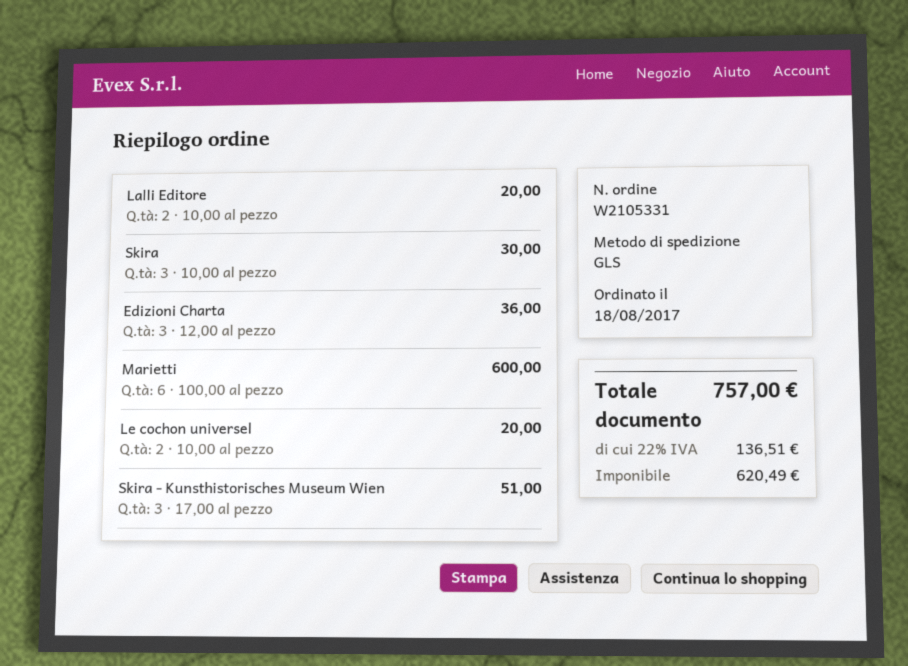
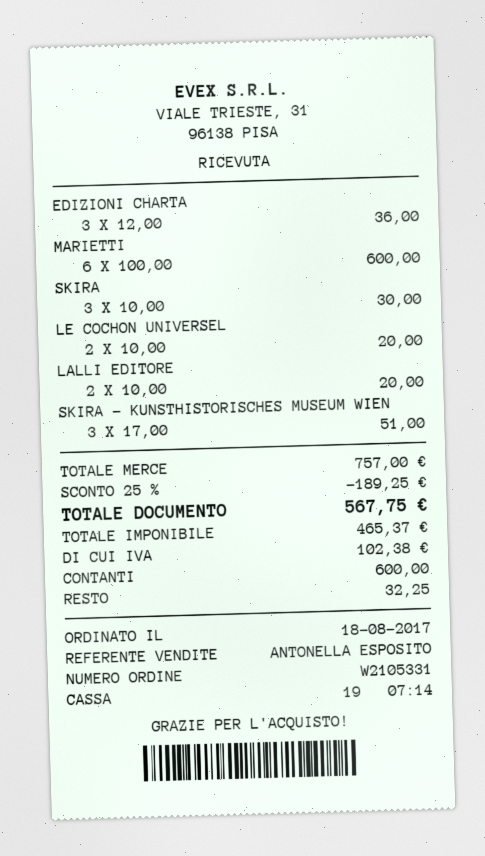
discount: none -> 25% = 189.25
net: 620.49 -> 465.37
tax: 136.51 -> 102.38
total: 757.00 -> 567.75

